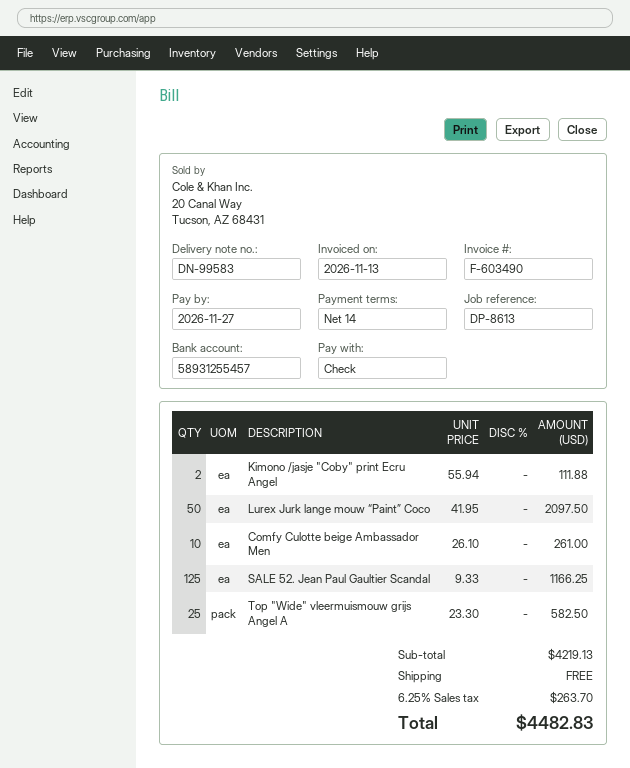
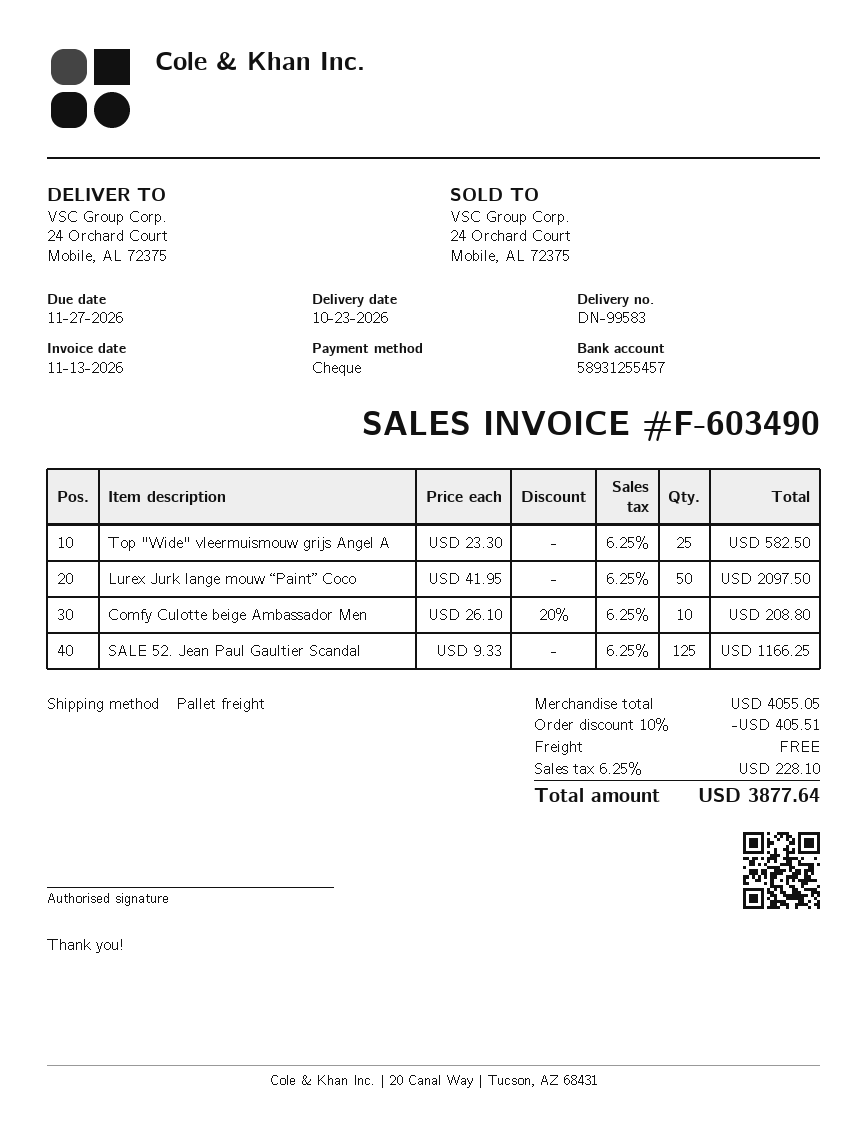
Kimono /jasje "Coby" print Ecru Angel: 2 x 55.94 = 111.88 -> none
Comfy Culotte beige Ambassador Men: 10 x 26.10 = 261.00 -> 10 x 26.10 - 20% = 208.80
subtotal: 4219.13 -> 4055.05
discount: none -> 10% = 405.51
tax: 6.25% = 263.70 -> 6.25% = 228.10
total: 4482.83 -> 3877.64

